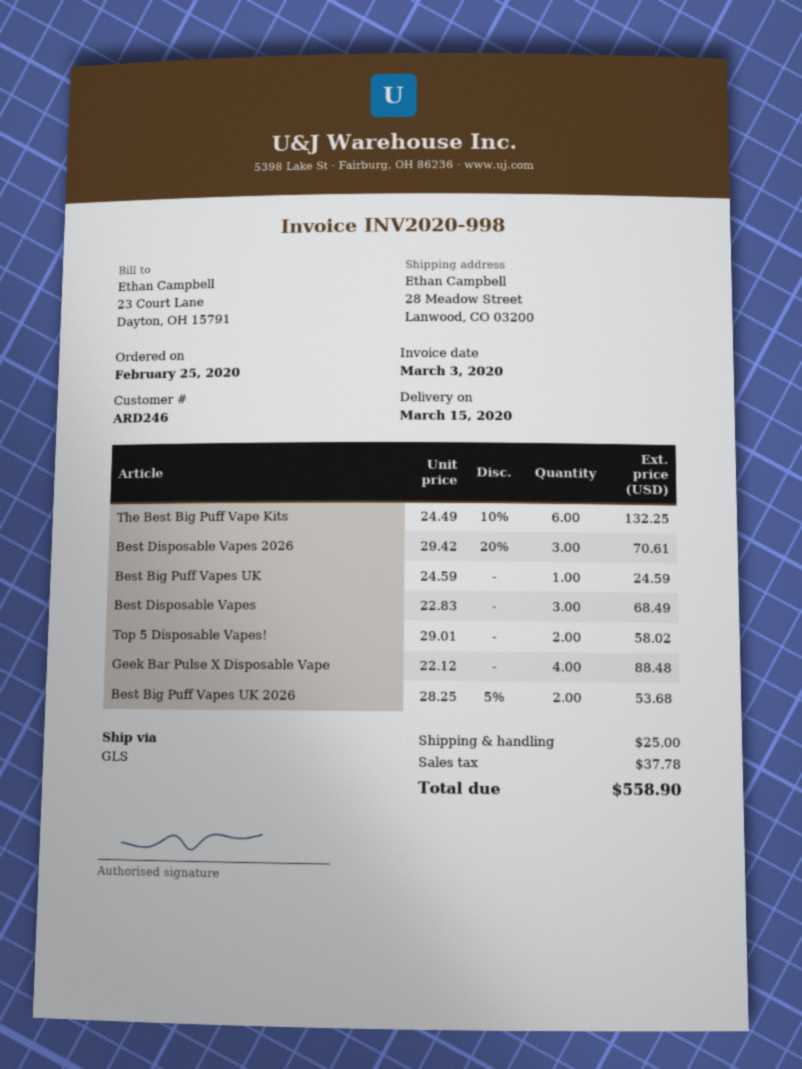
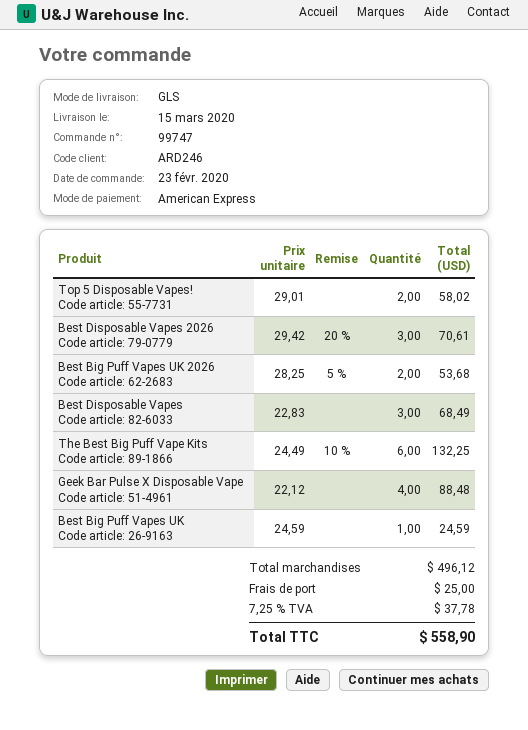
order date: 2020-02-25 -> 2020-02-23

